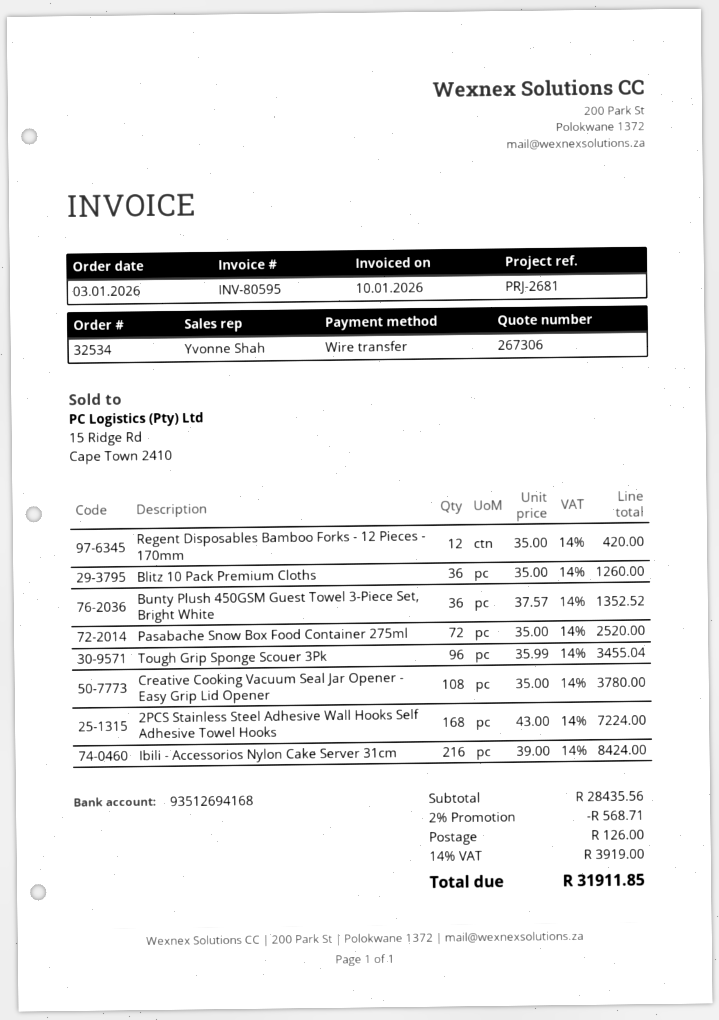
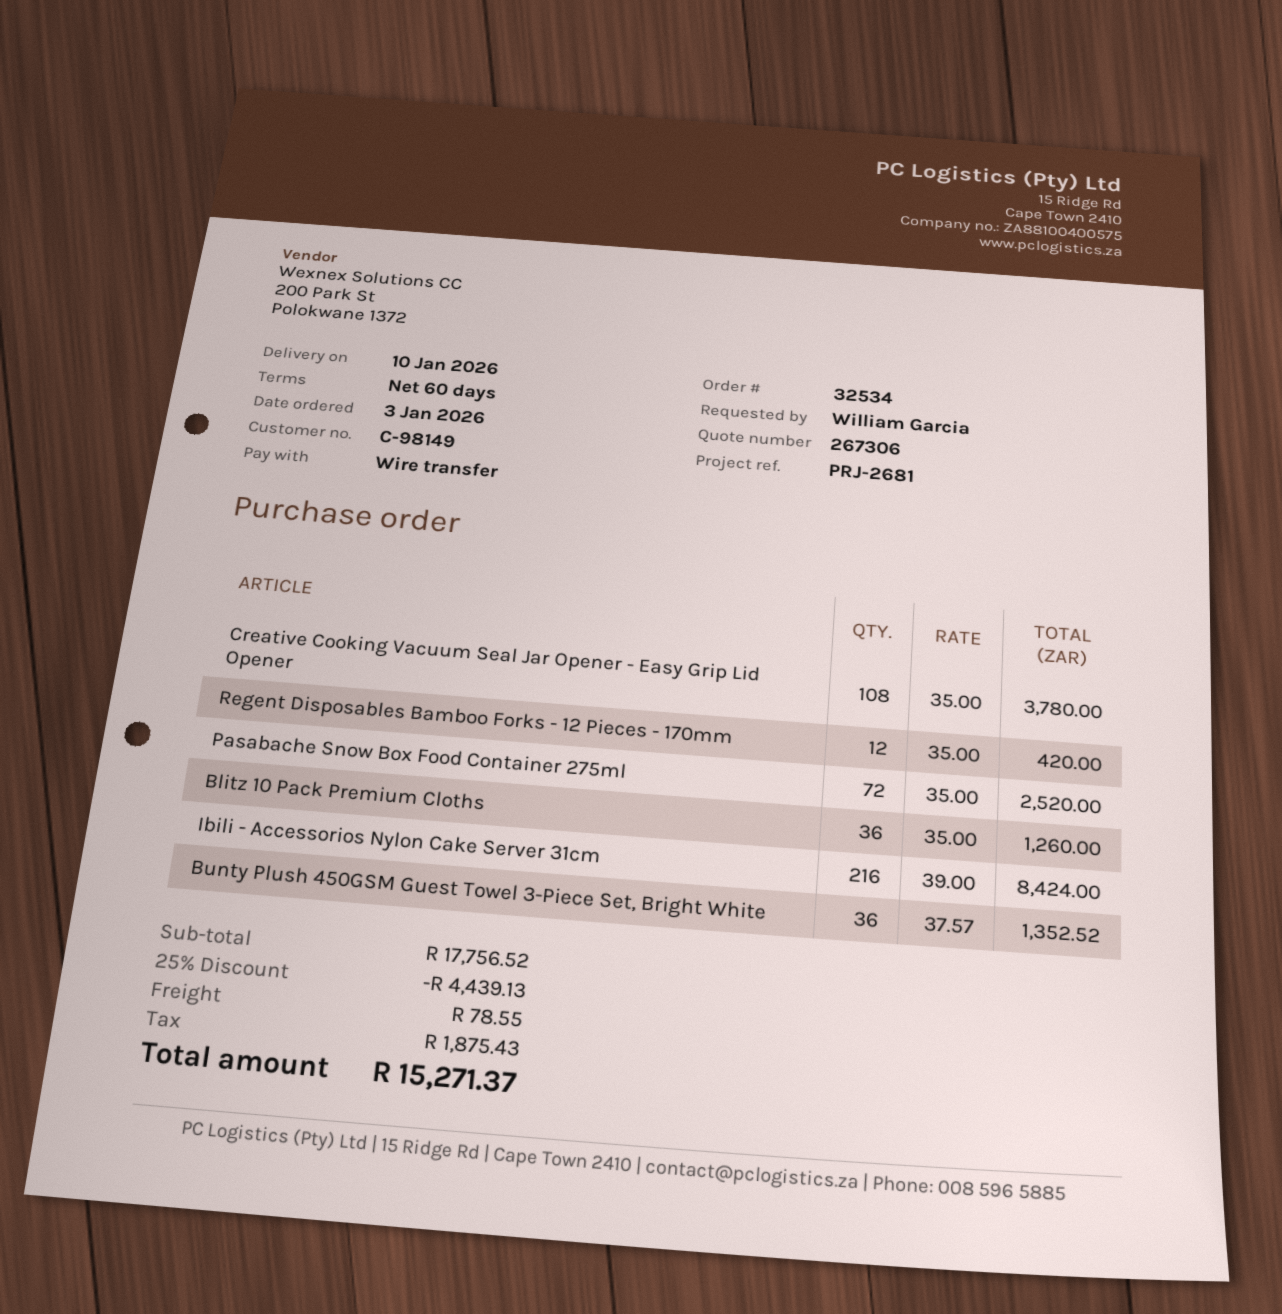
Tough Grip Sponge Scouer 3Pk: 96 x 35.99 = 3455.04 -> none
2PCS Stainless Steel Adhesive Wall Hooks Self Adhesive Towel Hooks: 168 x 43.00 = 7224.00 -> none
subtotal: 28435.56 -> 17756.52
discount: 2% = 568.71 -> 25% = 4439.13
shipping: 126.00 -> 78.55
tax: 3919.00 -> 1875.43
total: 31911.85 -> 15271.37

